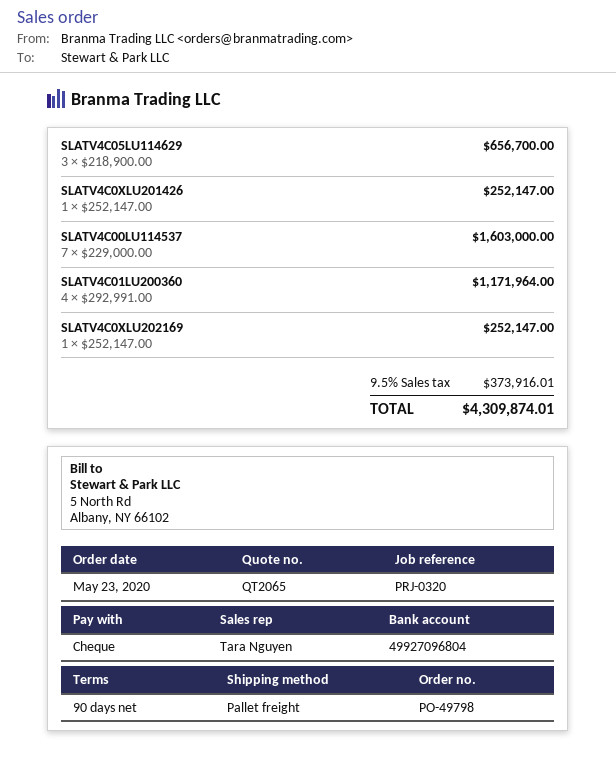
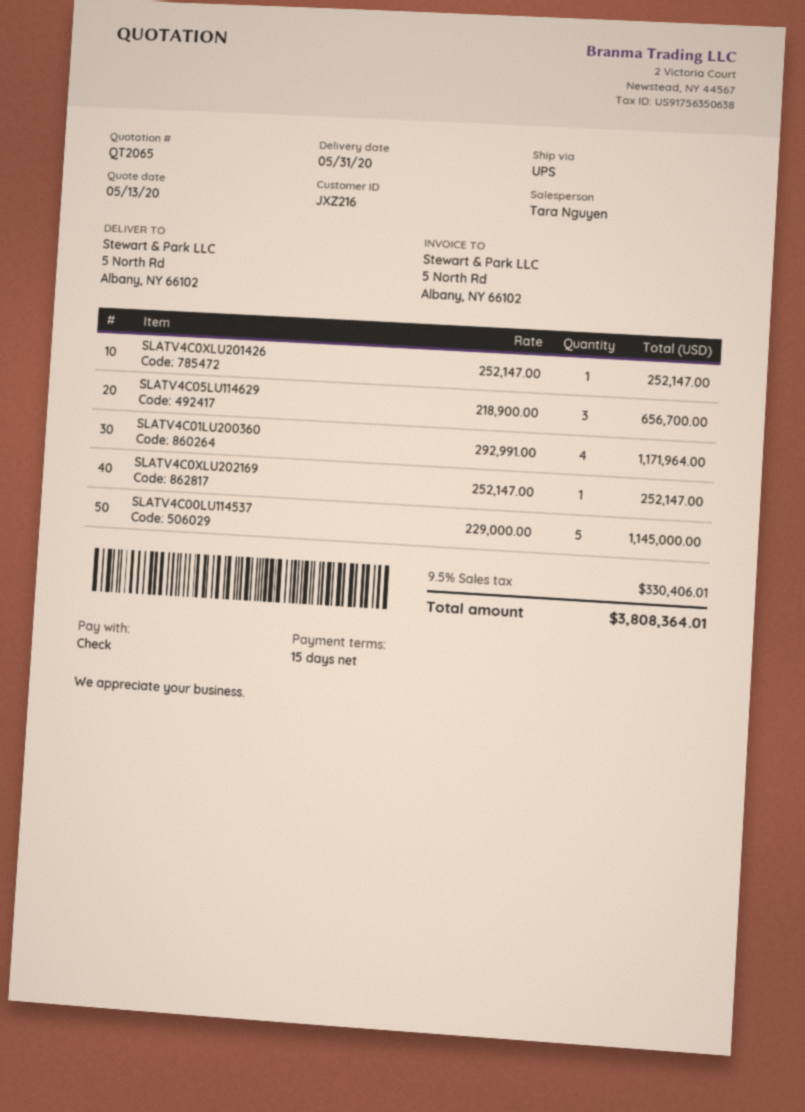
payment terms: 90 days -> 15 days
shipping method: pallet freight -> UPS
SLATV4C00LU114537: 7 x 229000.00 = 1603000.00 -> 5 x 229000.00 = 1145000.00
tax: 9.5% = 373916.01 -> 9.5% = 330406.01
total: 4309874.01 -> 3808364.01

